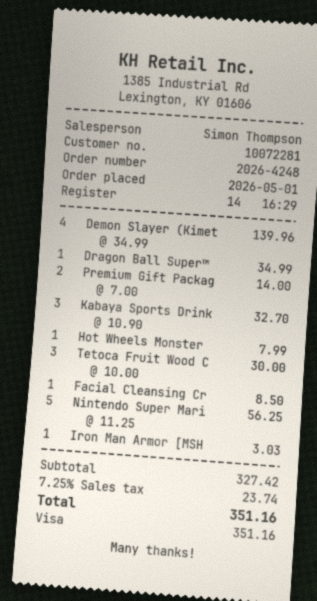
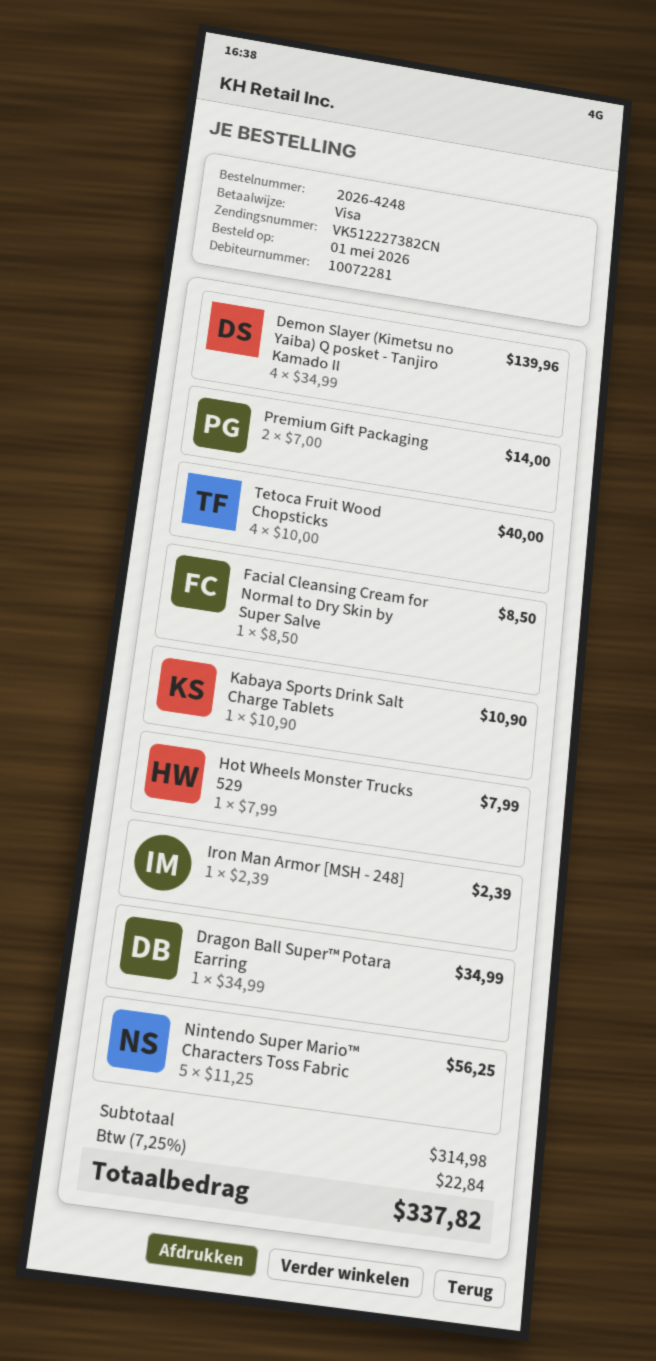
Kabaya Sports Drink: 3 x 10.90 = 32.70 -> 1 x 10.90 = 10.90
Tetoca Fruit Wood C: 3 x 10.00 = 30.00 -> 4 x 10.00 = 40.00
Iron Man Armor [MSH: 1 x 3.03 = 3.03 -> 1 x 2.39 = 2.39
subtotal: 327.42 -> 314.98
tax: 7.25% = 23.74 -> 7.25% = 22.84
total: 351.16 -> 337.82

